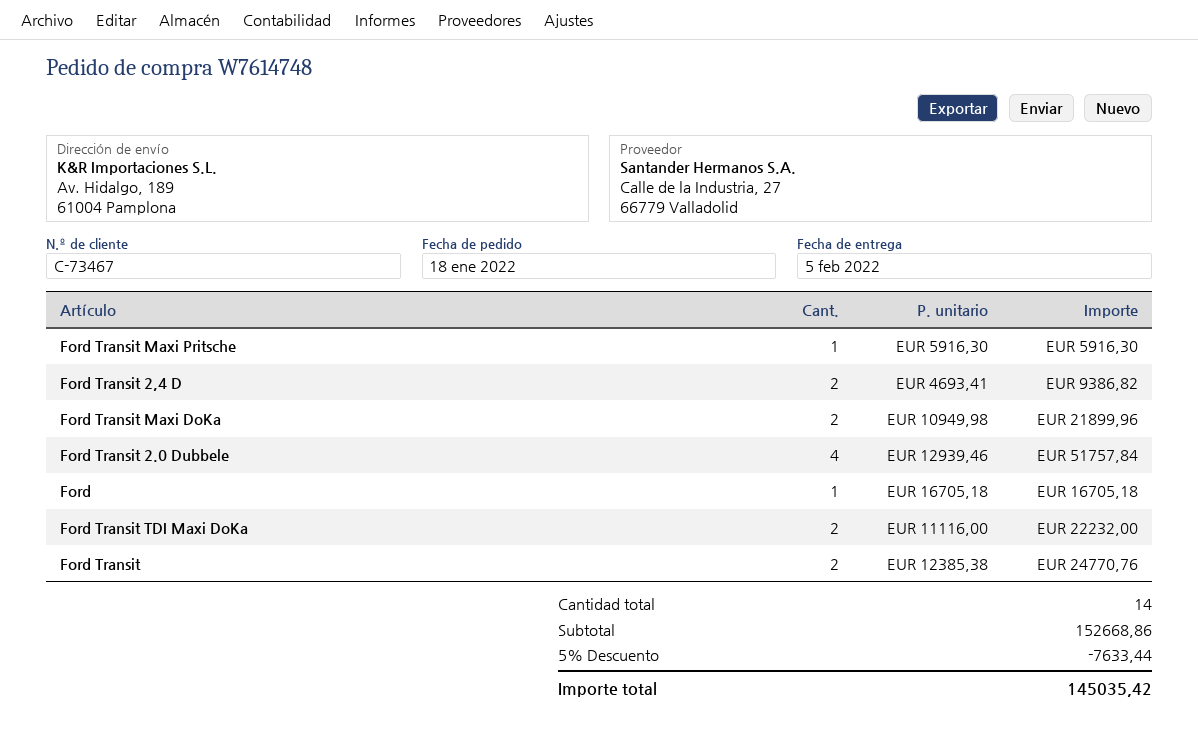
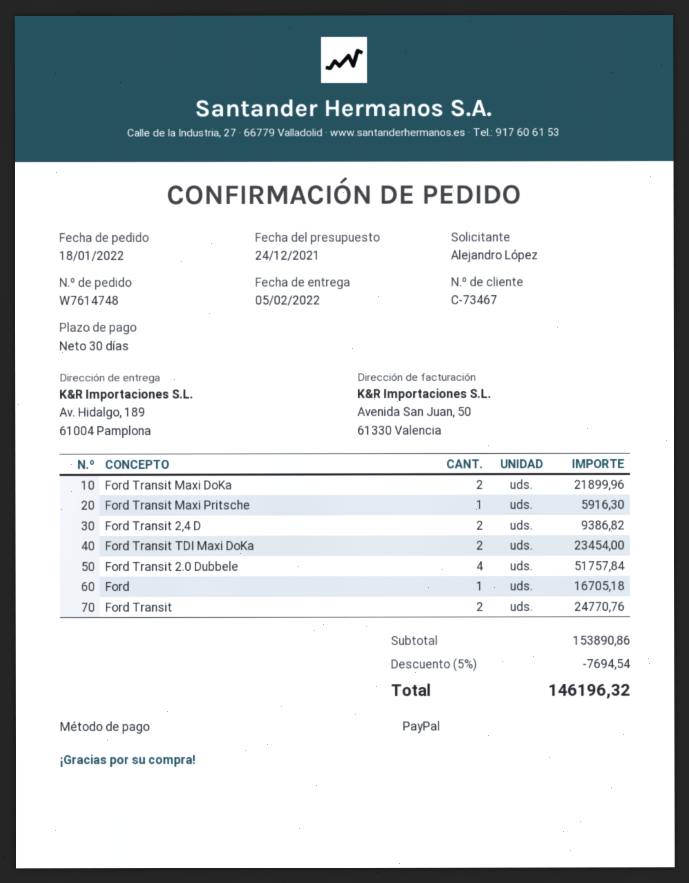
Ford Transit TDI Maxi DoKa: 2 for 22232.00 -> 2 for 23454.00
subtotal: 152668.86 -> 153890.86
discount: 5% = 7633.44 -> 5% = 7694.54
total: 145035.42 -> 146196.32

